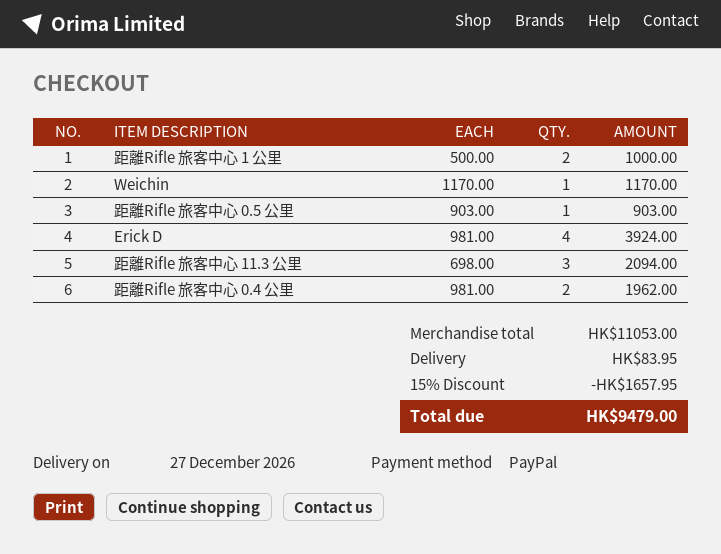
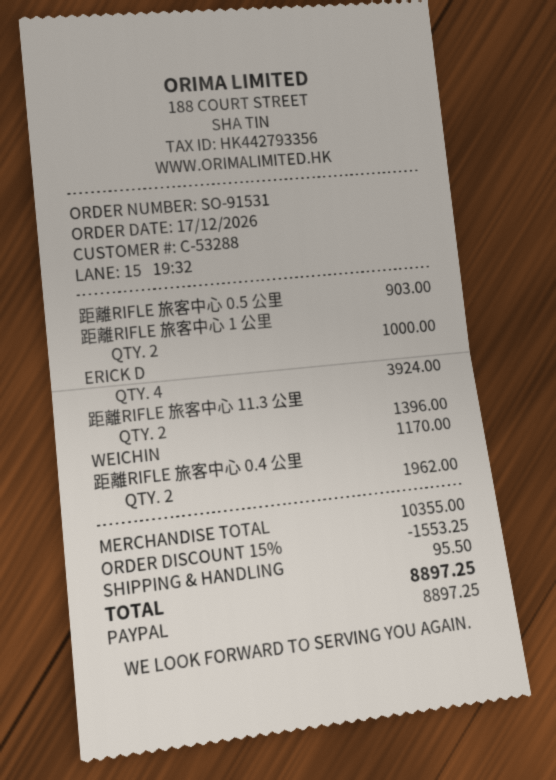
距離Rifle 旅客中心 11.3 公里: 3 for 2094.00 -> 2 for 1396.00
subtotal: 11053.00 -> 10355.00
discount: 15% = 1657.95 -> 15% = 1553.25
shipping: 83.95 -> 95.50
total: 9479.00 -> 8897.25

